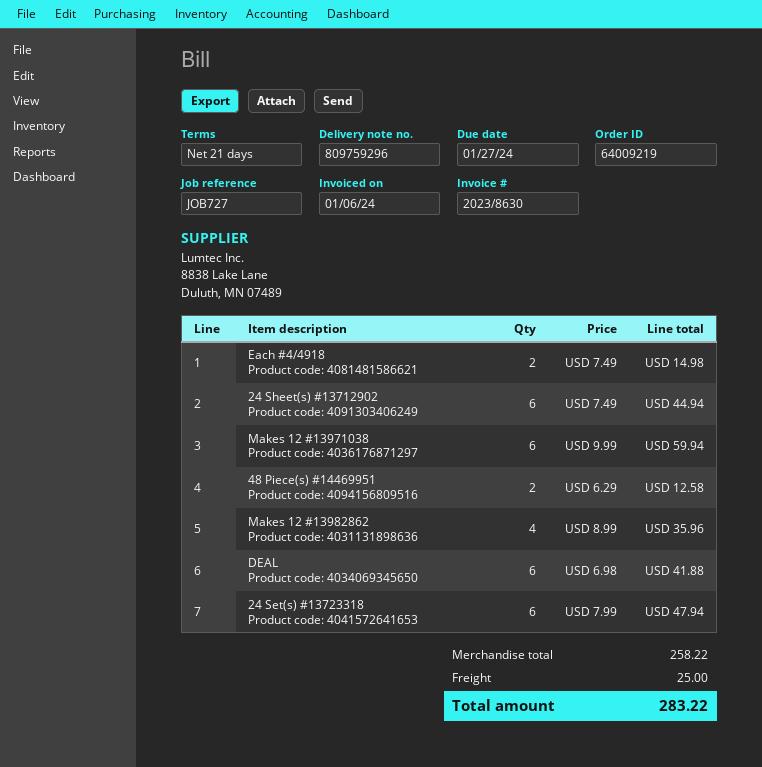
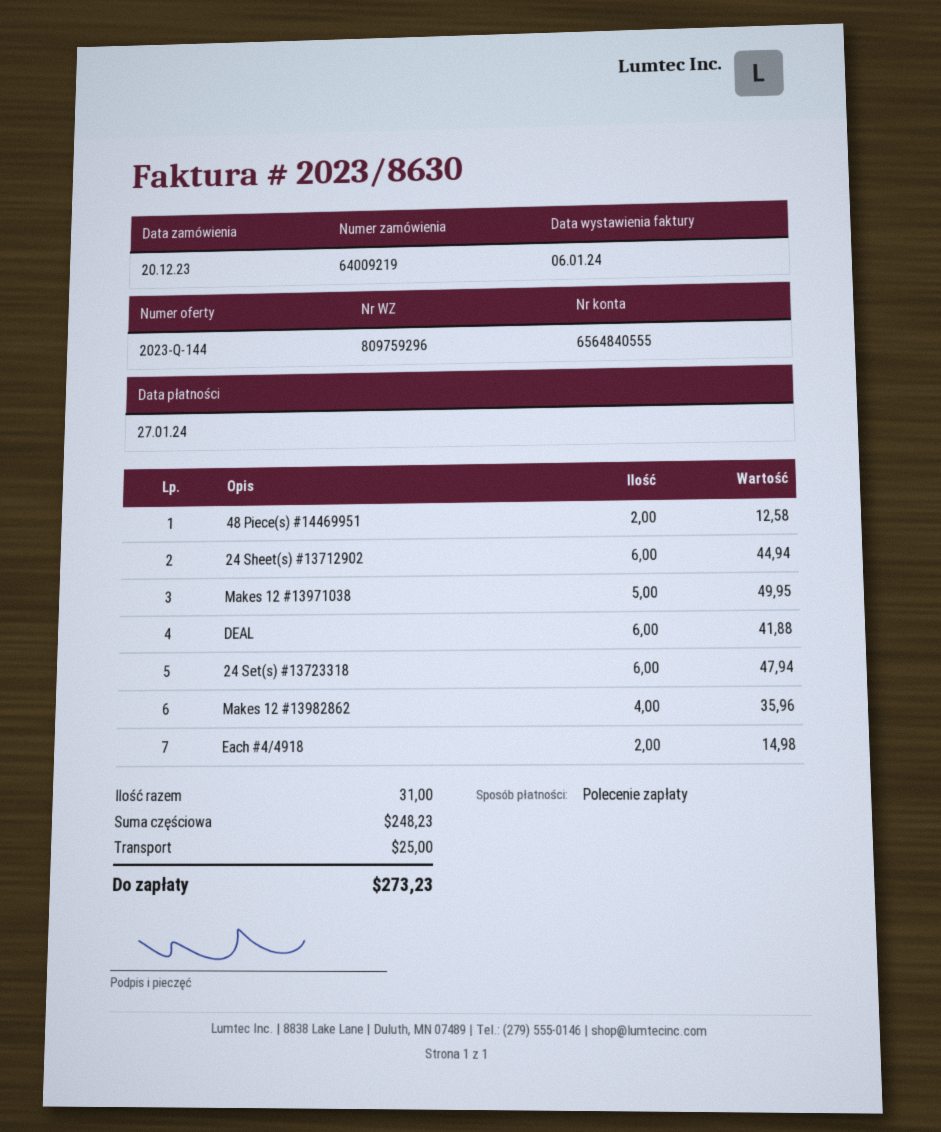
Makes 12 #13971038: 6 for 59.94 -> 5 for 49.95
subtotal: 258.22 -> 248.23
total: 283.22 -> 273.23

